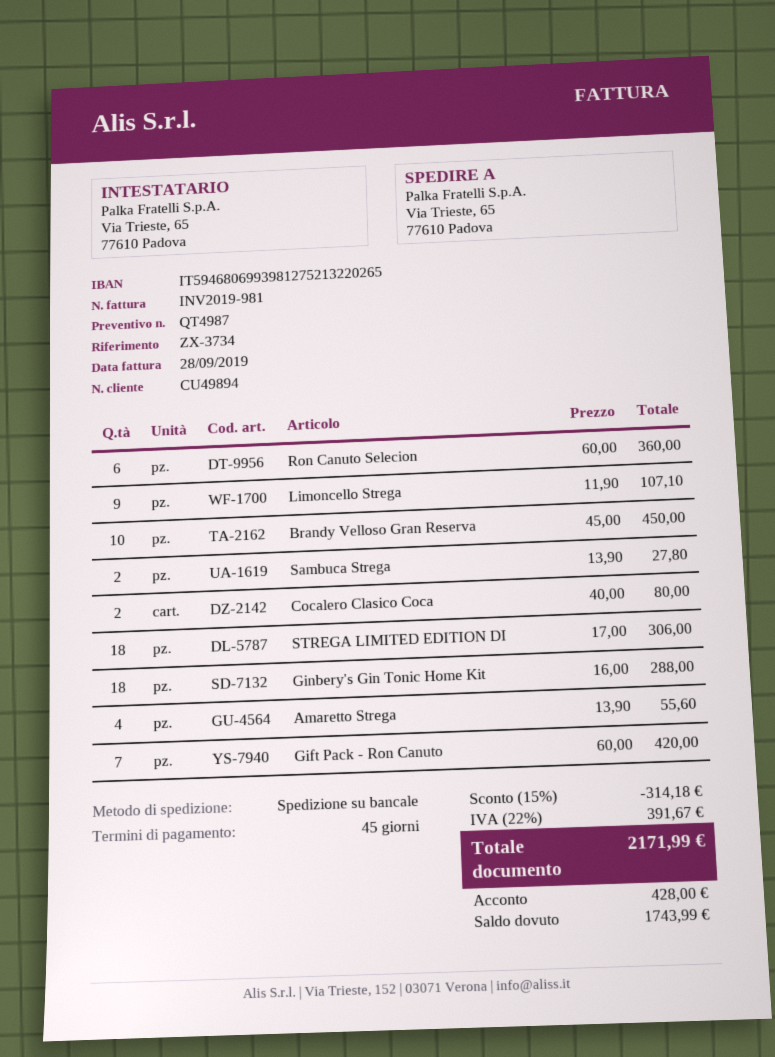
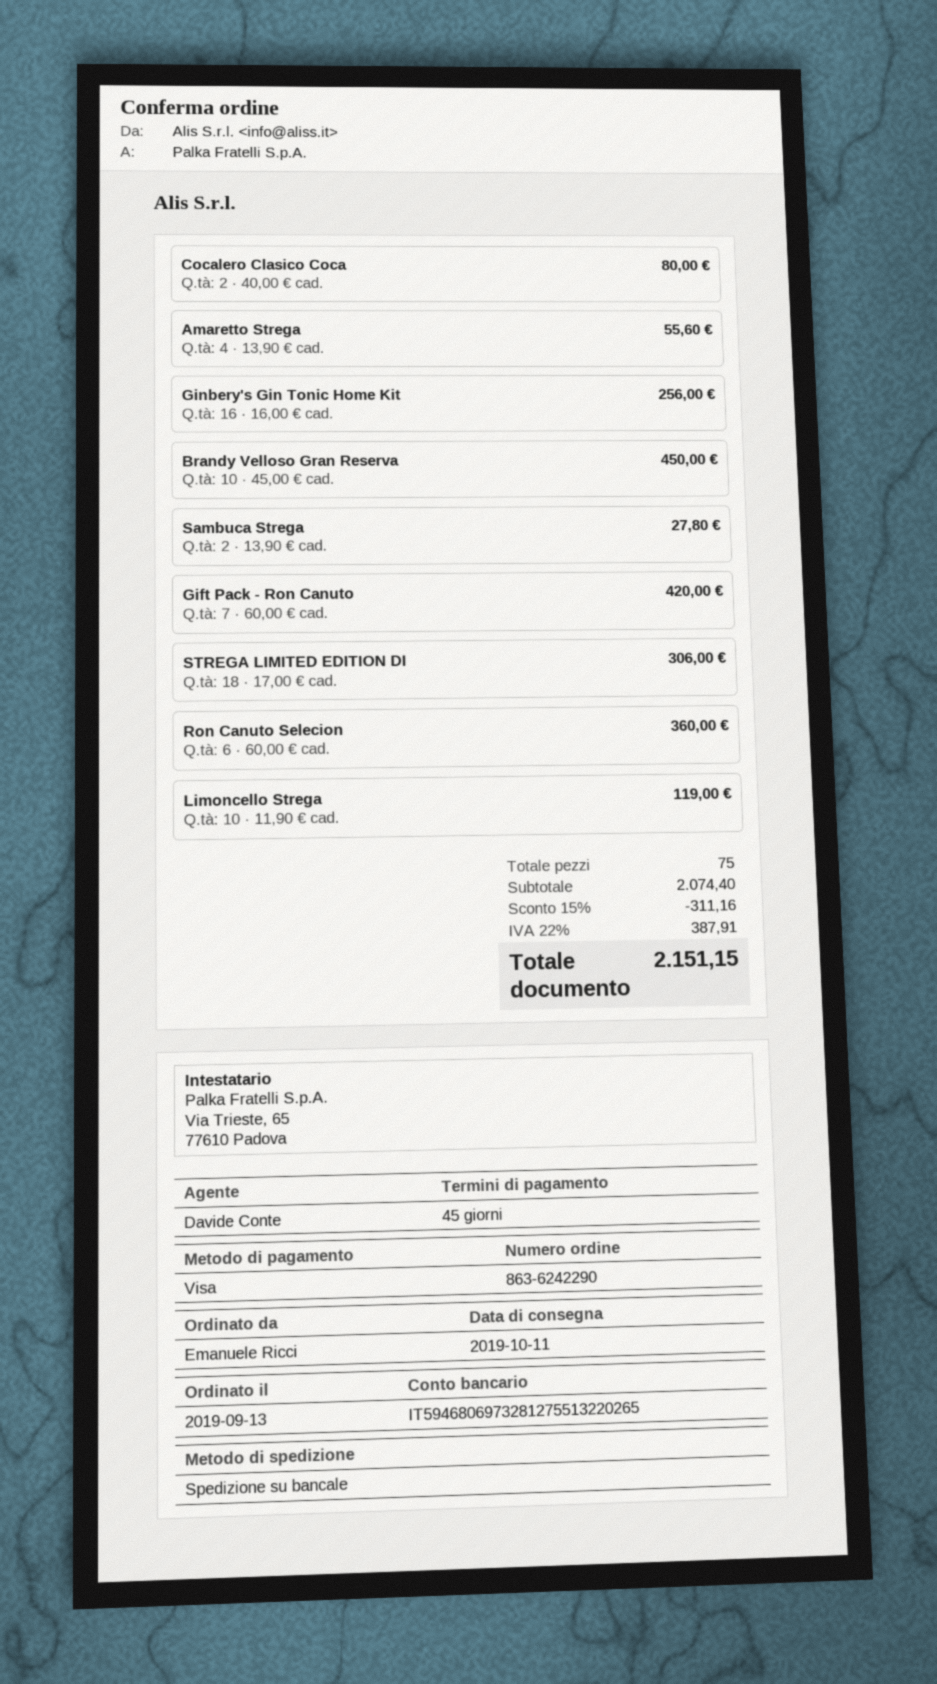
bank account: IT5946806993981275213220265 -> IT5946806973281275513220265
Limoncello Strega: 9 x 11.90 = 107.10 -> 10 x 11.90 = 119.00
Ginbery's Gin Tonic Home Kit: 18 x 16.00 = 288.00 -> 16 x 16.00 = 256.00
discount: 15% = 314.18 -> 15% = 311.16
tax: 22% = 391.67 -> 22% = 387.91
total: 2171.99 -> 2151.15

